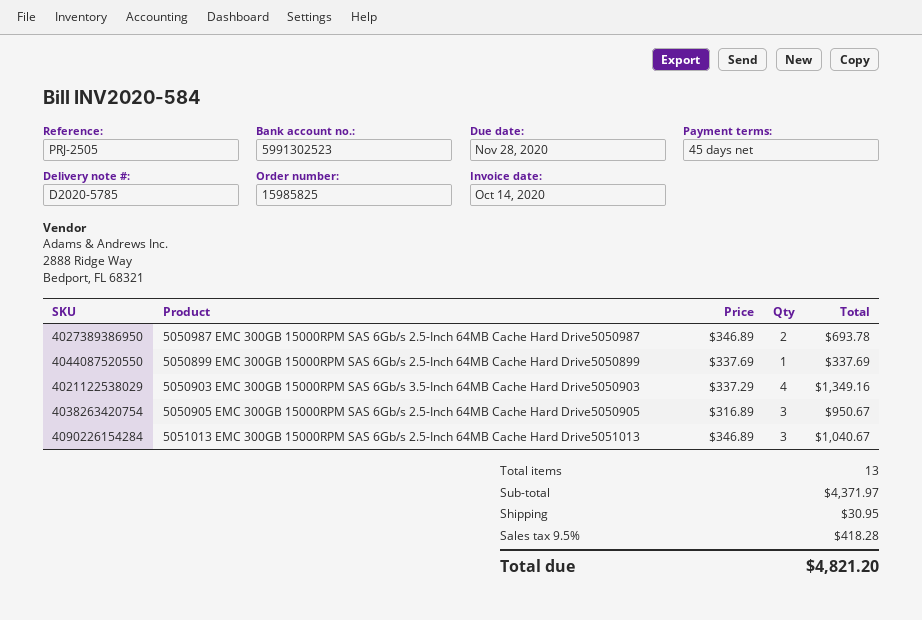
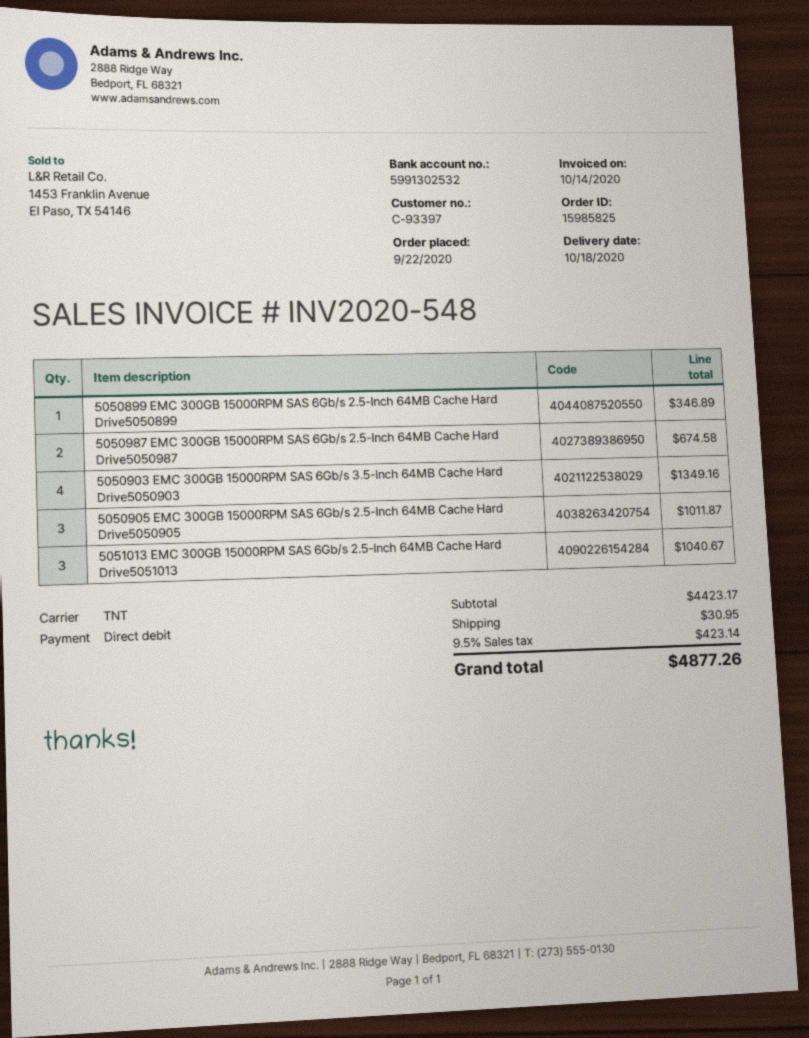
invoice number: INV2020-584 -> INV2020-548
bank account: 5991302523 -> 5991302532
5050987 EMC 300GB 15000RPM SAS 6Gb/s 2.5-Inch 64MB Cache Hard Drive5050987: 2 for 693.78 -> 2 for 674.58
5050899 EMC 300GB 15000RPM SAS 6Gb/s 2.5-Inch 64MB Cache Hard Drive5050899: 1 for 337.69 -> 1 for 346.89
5050905 EMC 300GB 15000RPM SAS 6Gb/s 2.5-Inch 64MB Cache Hard Drive5050905: 3 for 950.67 -> 3 for 1011.87
subtotal: 4371.97 -> 4423.17
tax: 9.5% = 418.28 -> 9.5% = 423.14
total: 4821.20 -> 4877.26

